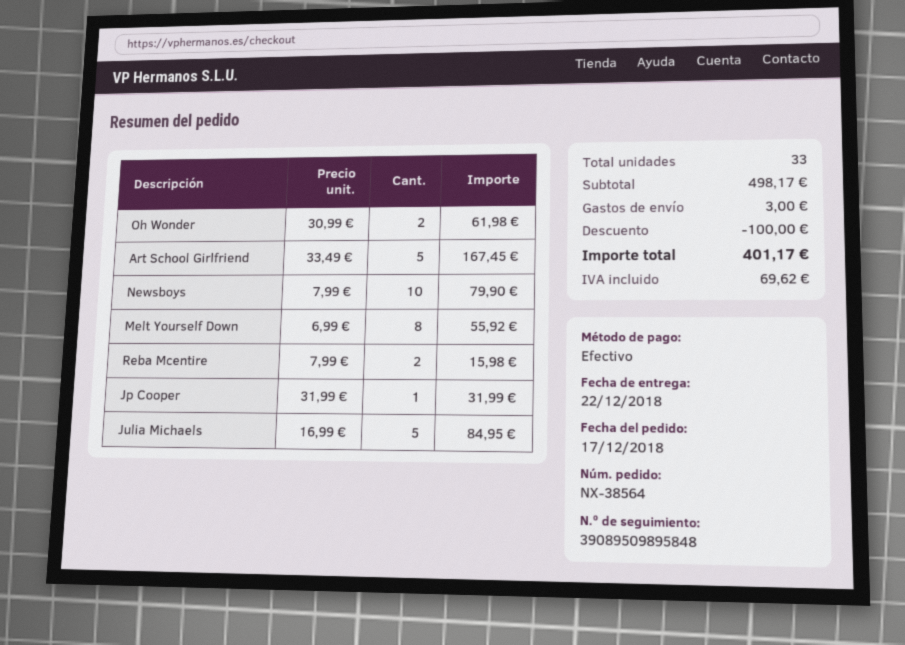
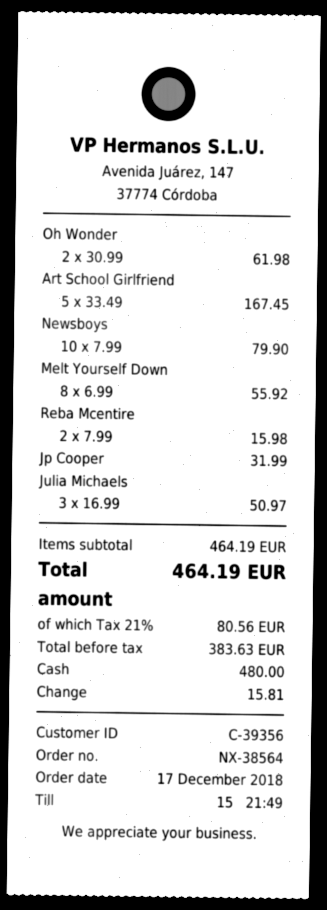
Julia Michaels: 5 x 16.99 = 84.95 -> 3 x 16.99 = 50.97
subtotal: 498.17 -> 464.19
discount: 100.00 -> none
shipping: 3.00 -> none
tax: 69.62 -> 80.56
total: 401.17 -> 464.19

